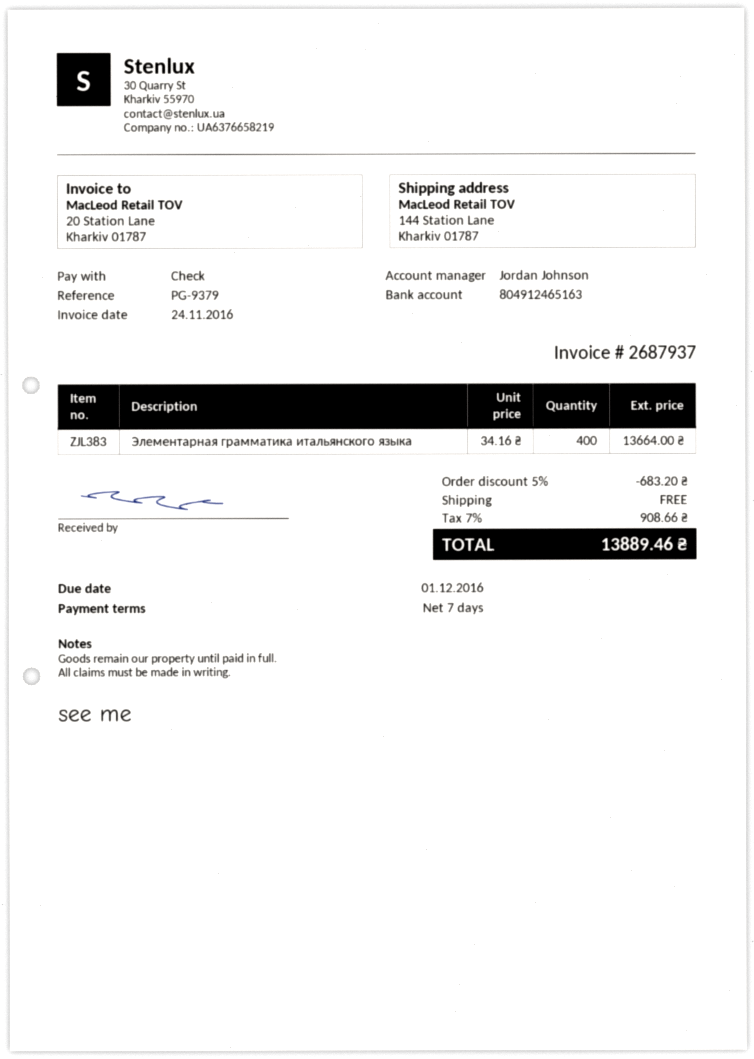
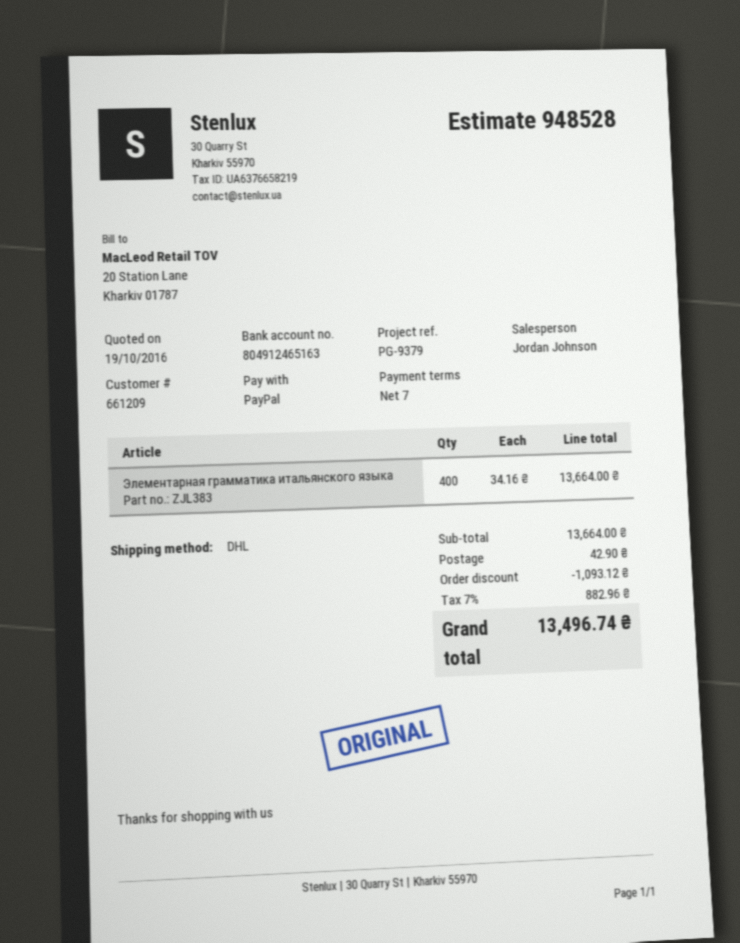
payment method: cheque -> PayPal
discount: 683.20 -> 1093.12
shipping: 0.00 -> 42.90
tax: 7% = 908.66 -> 7% = 882.96
total: 13889.46 -> 13496.74

